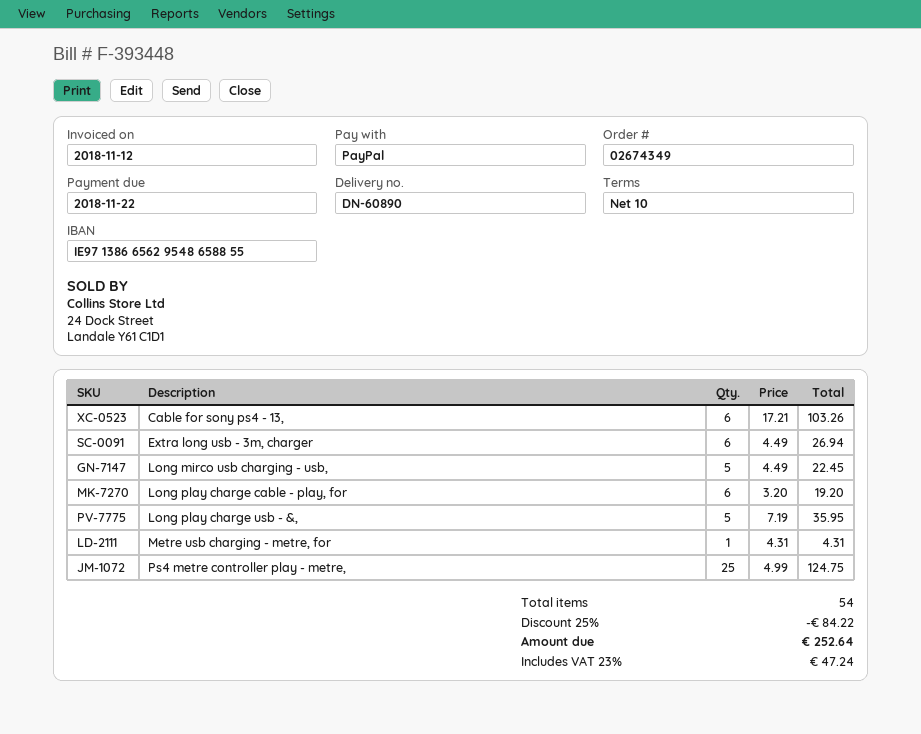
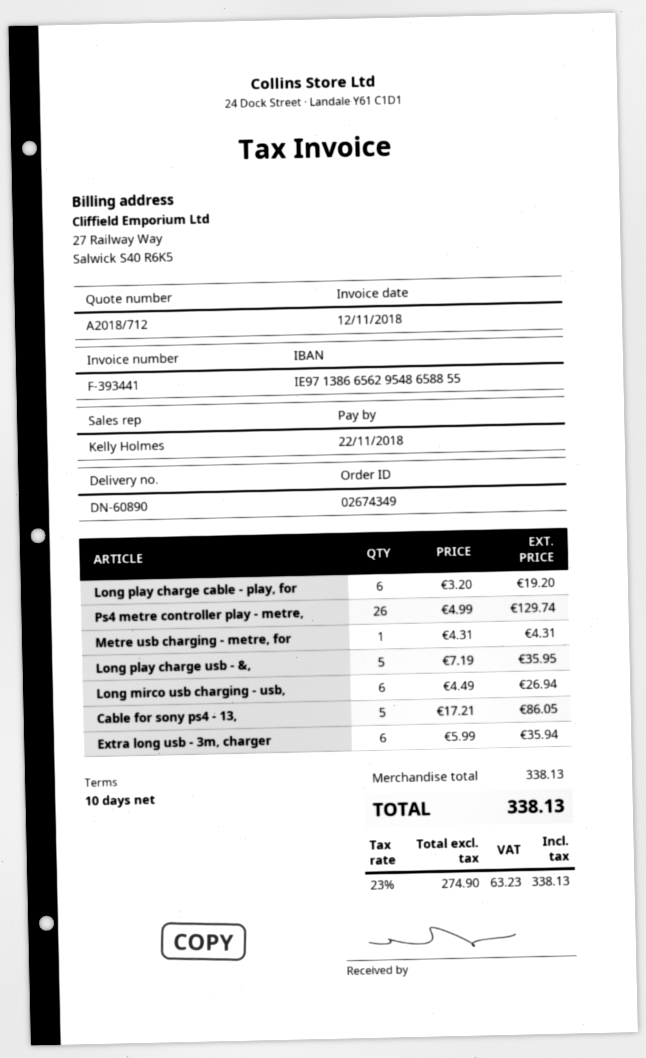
invoice number: F-393448 -> F-393441
Cable for sony ps4 - 13,: 6 x 17.21 = 103.26 -> 5 x 17.21 = 86.05
Extra long usb - 3m, charger: 6 x 4.49 = 26.94 -> 6 x 5.99 = 35.94
Long mirco usb charging - usb,: 5 x 4.49 = 22.45 -> 6 x 4.49 = 26.94
Ps4 metre controller play - metre,: 25 x 4.99 = 124.75 -> 26 x 4.99 = 129.74
discount: 25% = 84.22 -> none
tax: 23% = 47.24 -> 23% = 63.23
total: 252.64 -> 338.13

